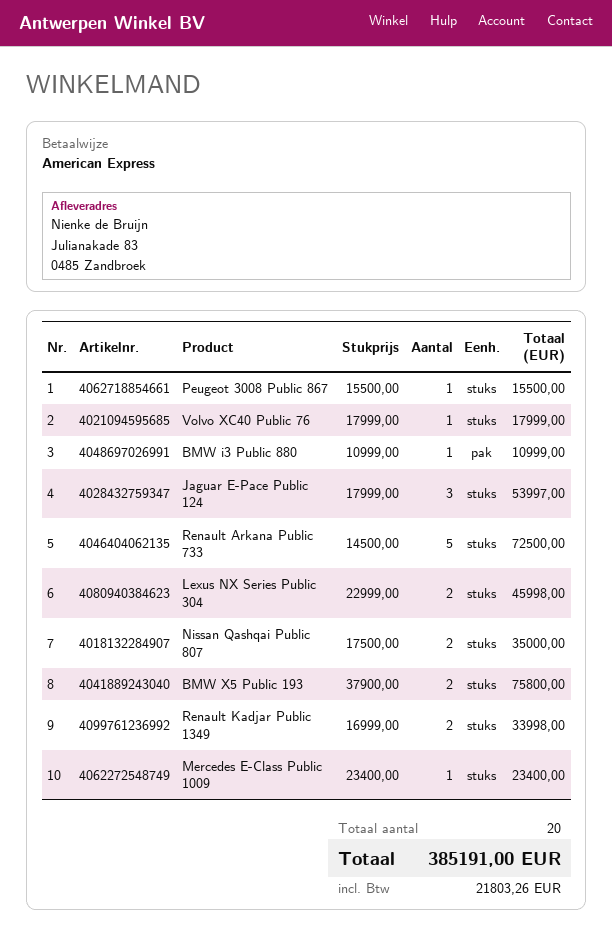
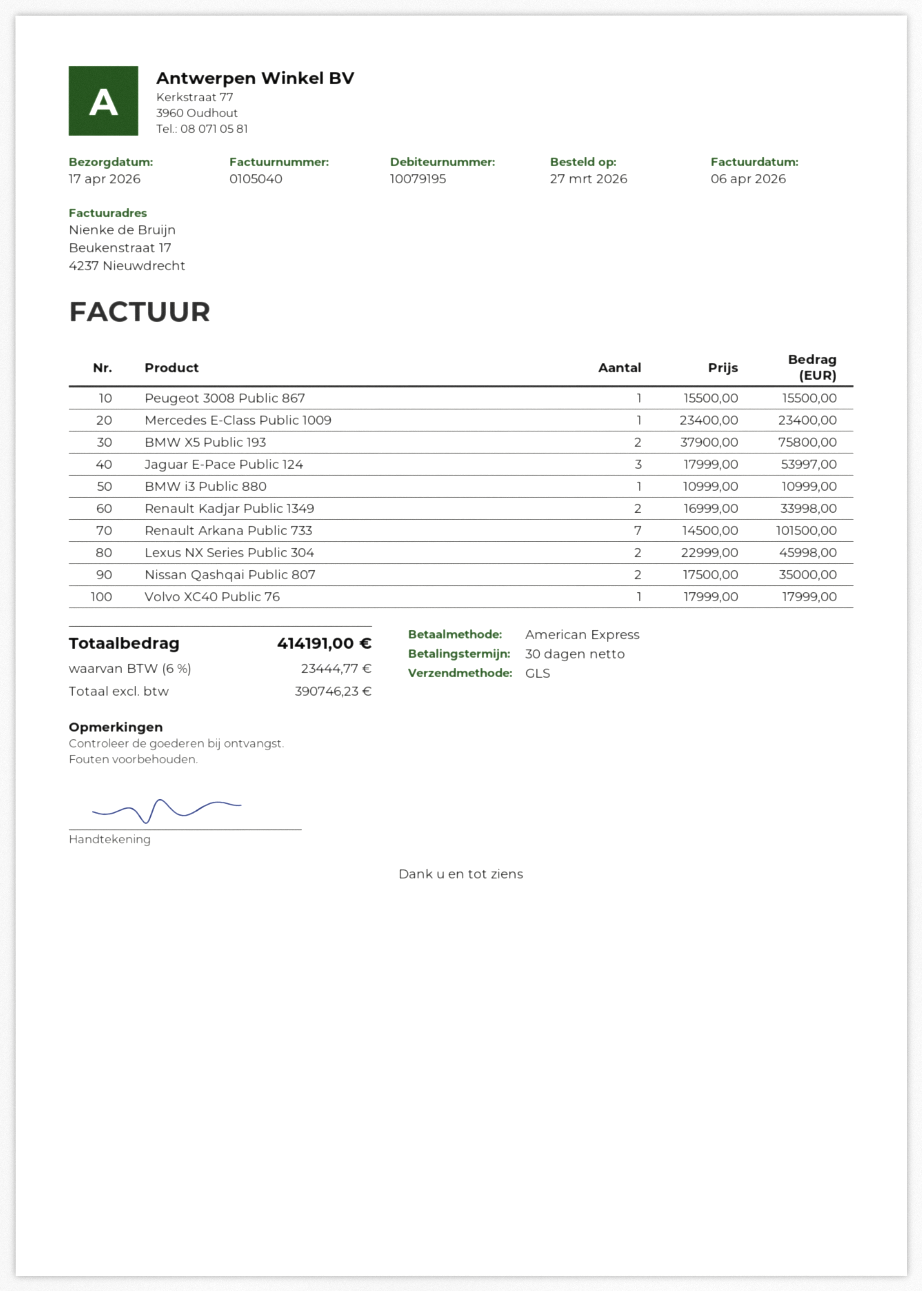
Renault Arkana Public 733: 5 x 14500.00 = 72500.00 -> 7 x 14500.00 = 101500.00
tax: 21803.26 -> 23444.77
total: 385191.00 -> 414191.00

